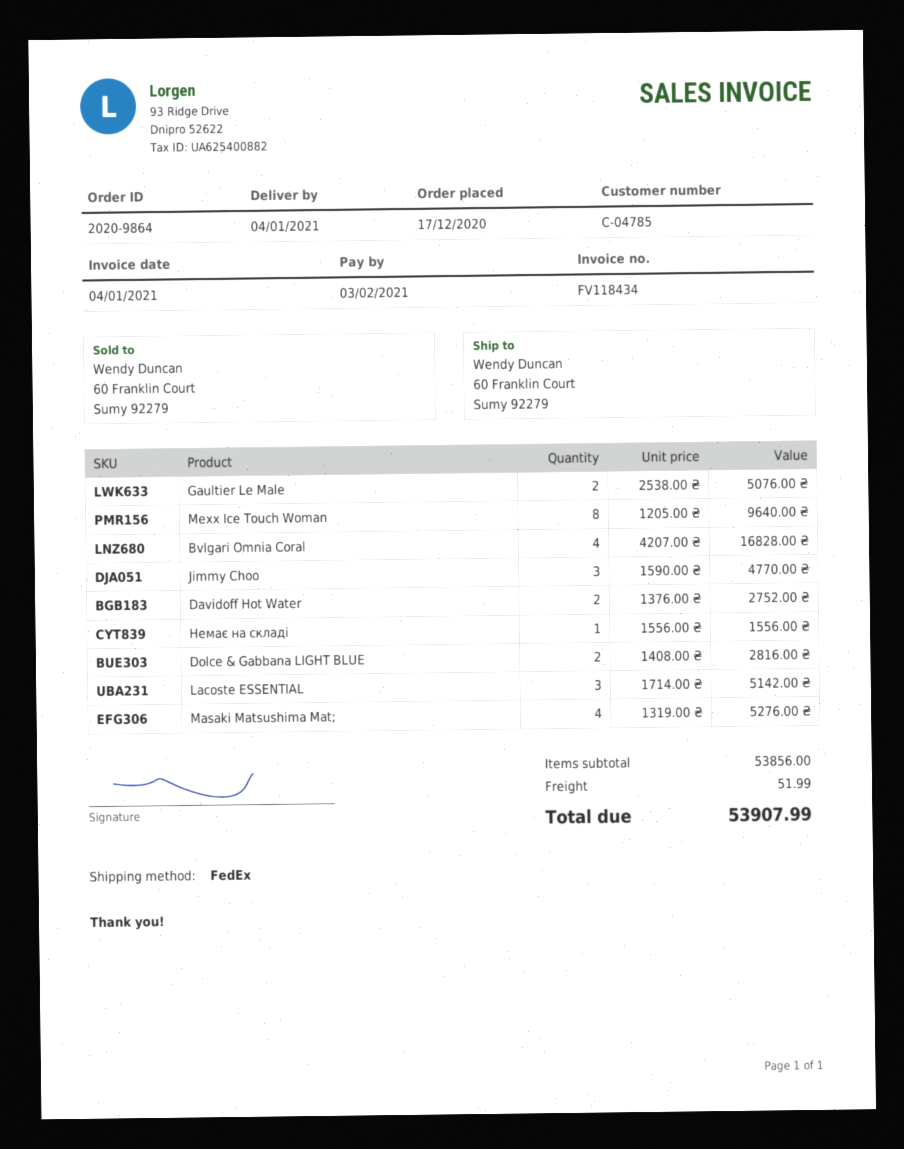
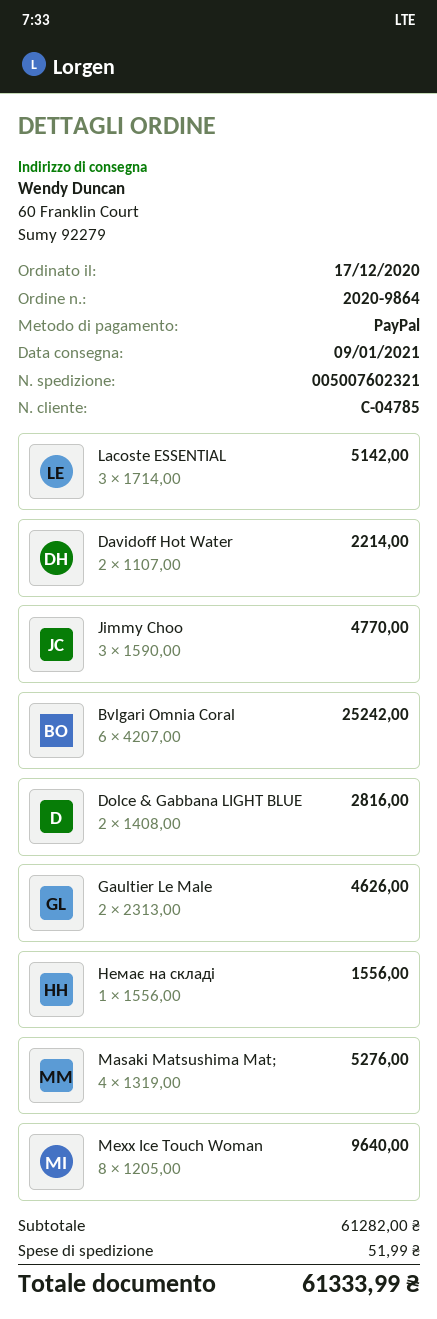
delivery date: 2021-01-04 -> 2021-01-09
Gaultier Le Male: 2 x 2538.00 = 5076.00 -> 2 x 2313.00 = 4626.00
Bvlgari Omnia Coral: 4 x 4207.00 = 16828.00 -> 6 x 4207.00 = 25242.00
Davidoff Hot Water: 2 x 1376.00 = 2752.00 -> 2 x 1107.00 = 2214.00
subtotal: 53856.00 -> 61282.00
total: 53907.99 -> 61333.99

